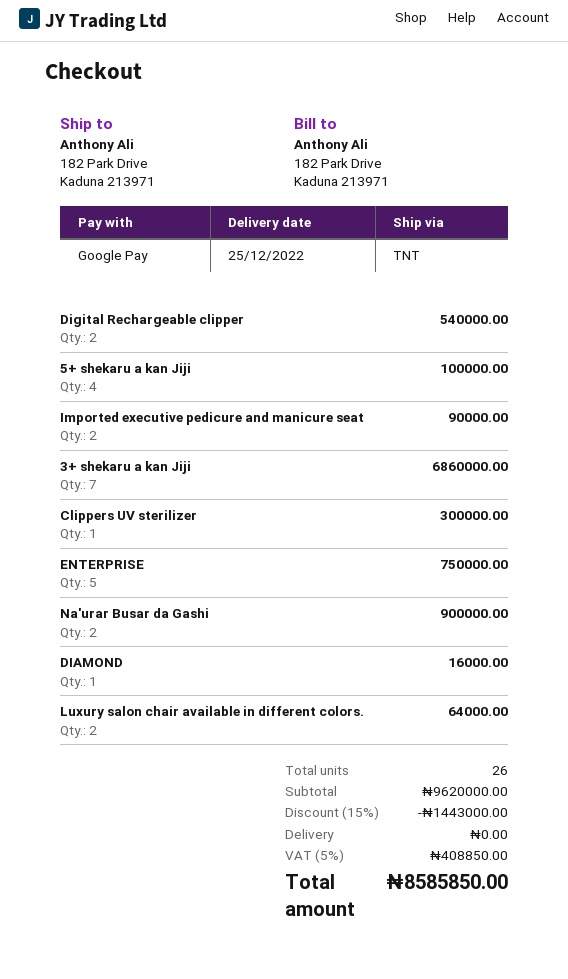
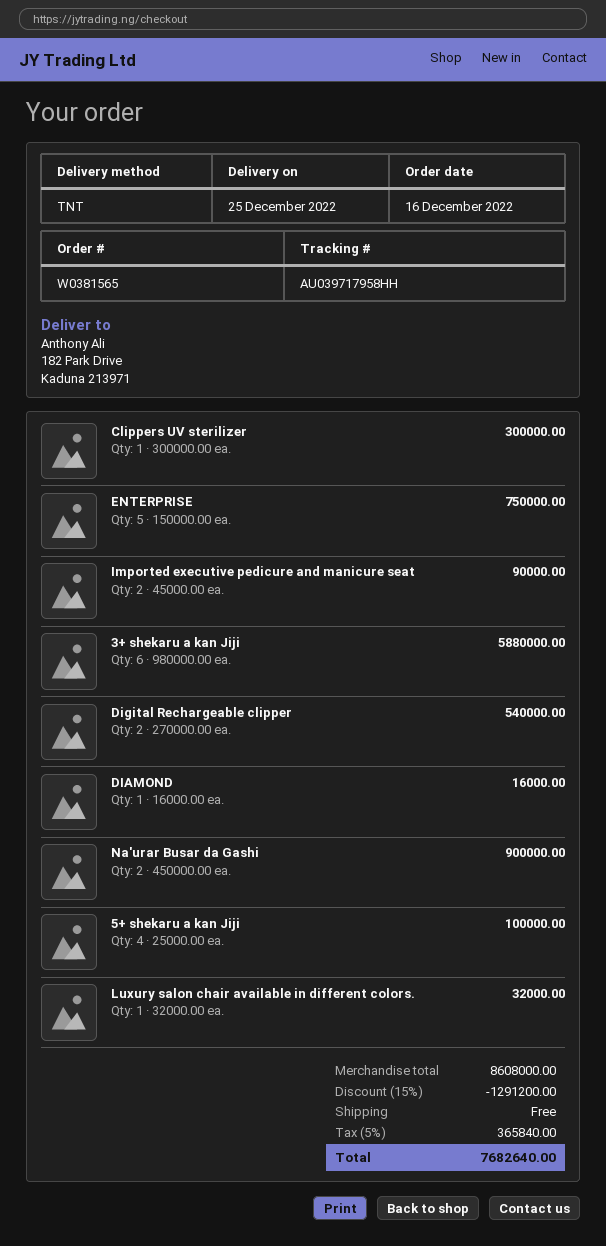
3+ shekaru a kan Jiji: 7 for 6860000.00 -> 6 for 5880000.00
Luxury salon chair available in different colors.: 2 for 64000.00 -> 1 for 32000.00
subtotal: 9620000.00 -> 8608000.00
discount: 15% = 1443000.00 -> 15% = 1291200.00
tax: 5% = 408850.00 -> 5% = 365840.00
total: 8585850.00 -> 7682640.00

